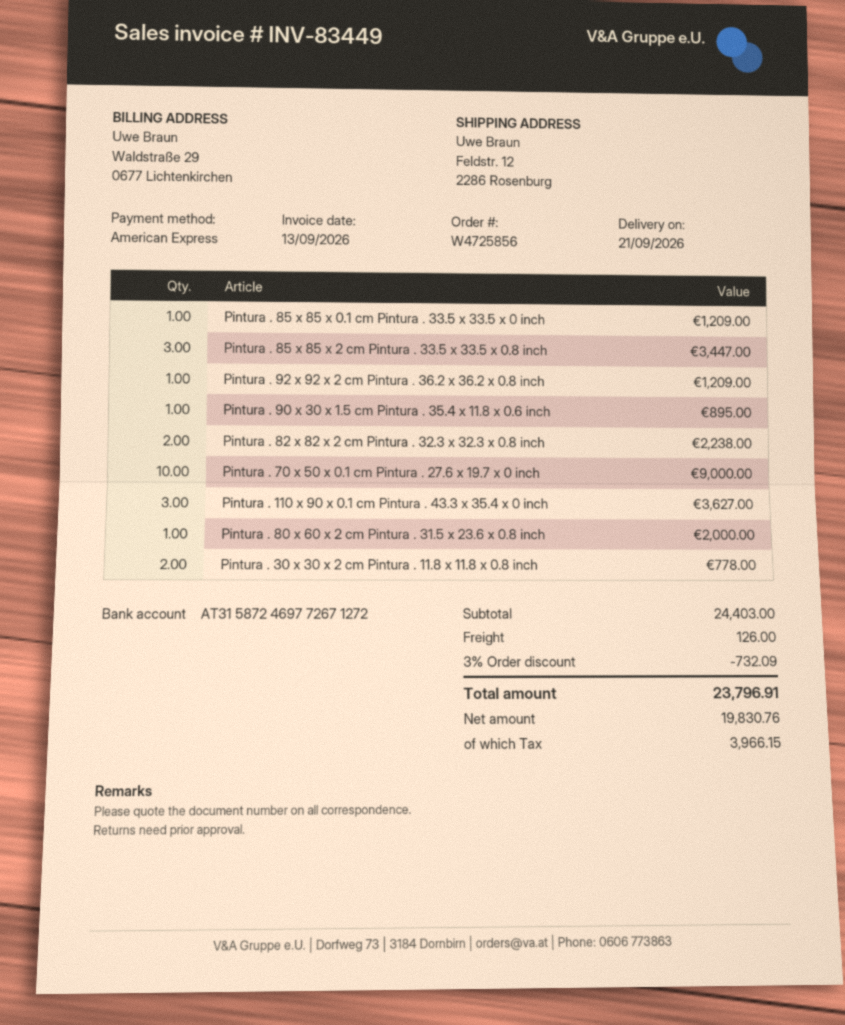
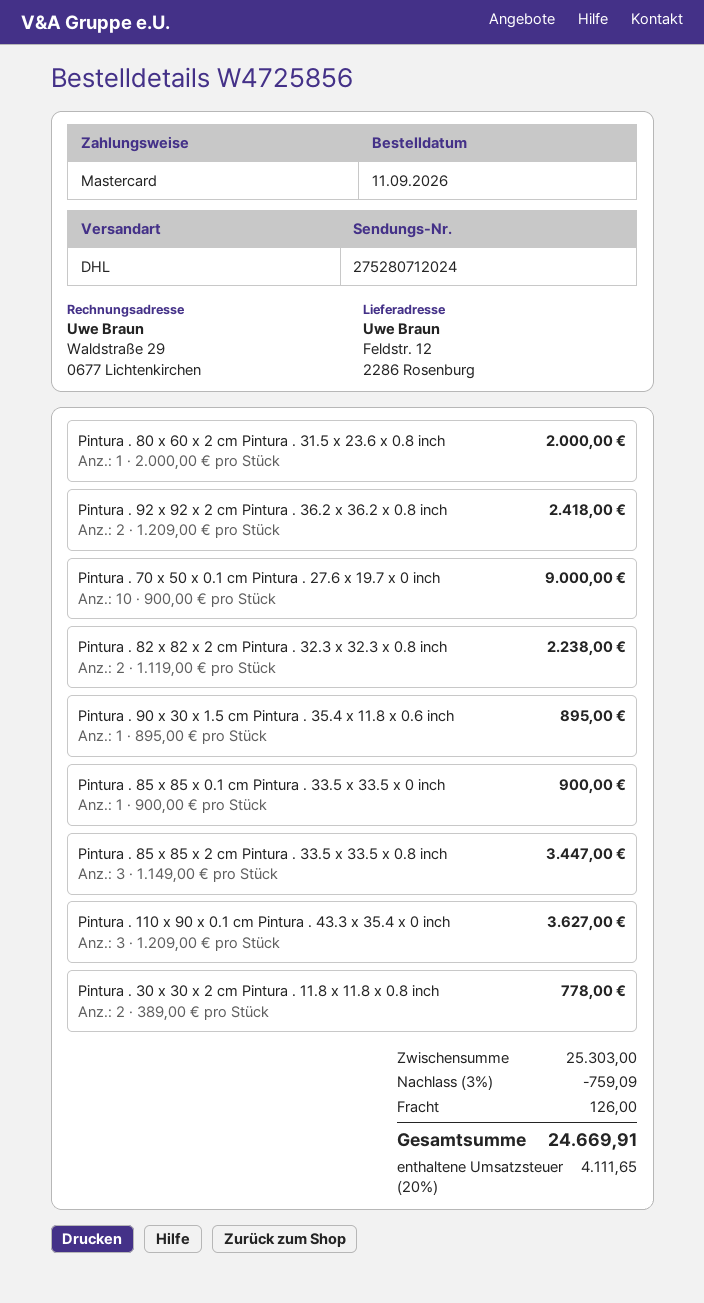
payment method: American Express -> Mastercard
Pintura . 85 x 85 x 0.1 cm Pintura . 33.5 x 33.5 x 0 inch: 1 for 1209.00 -> 1 for 900.00
Pintura . 92 x 92 x 2 cm Pintura . 36.2 x 36.2 x 0.8 inch: 1 for 1209.00 -> 2 for 2418.00
subtotal: 24403.00 -> 25303.00
discount: 3% = 732.09 -> 3% = 759.09
tax: 3966.15 -> 4111.65
total: 23796.91 -> 24669.91

